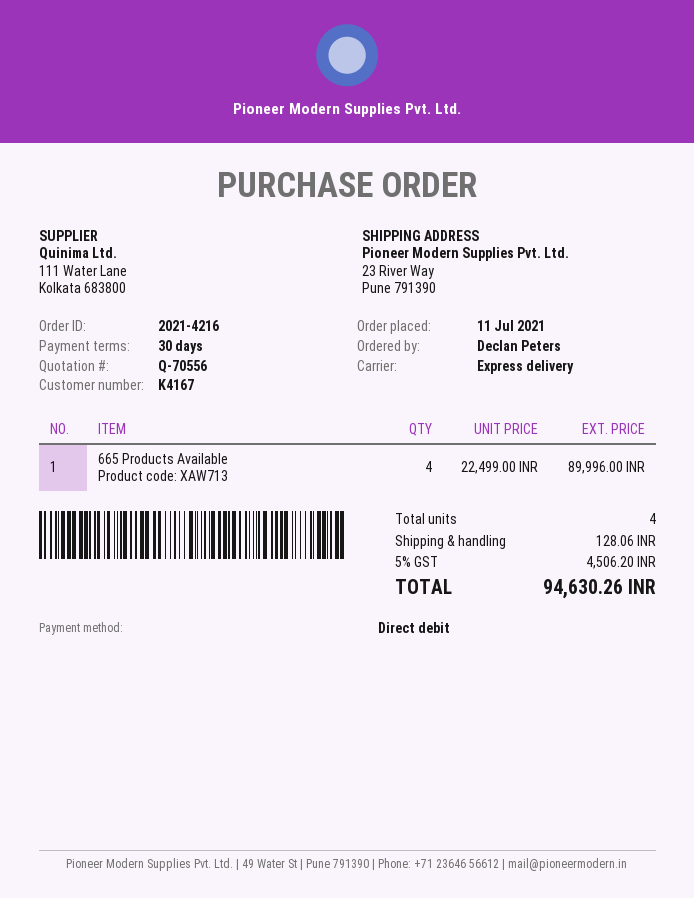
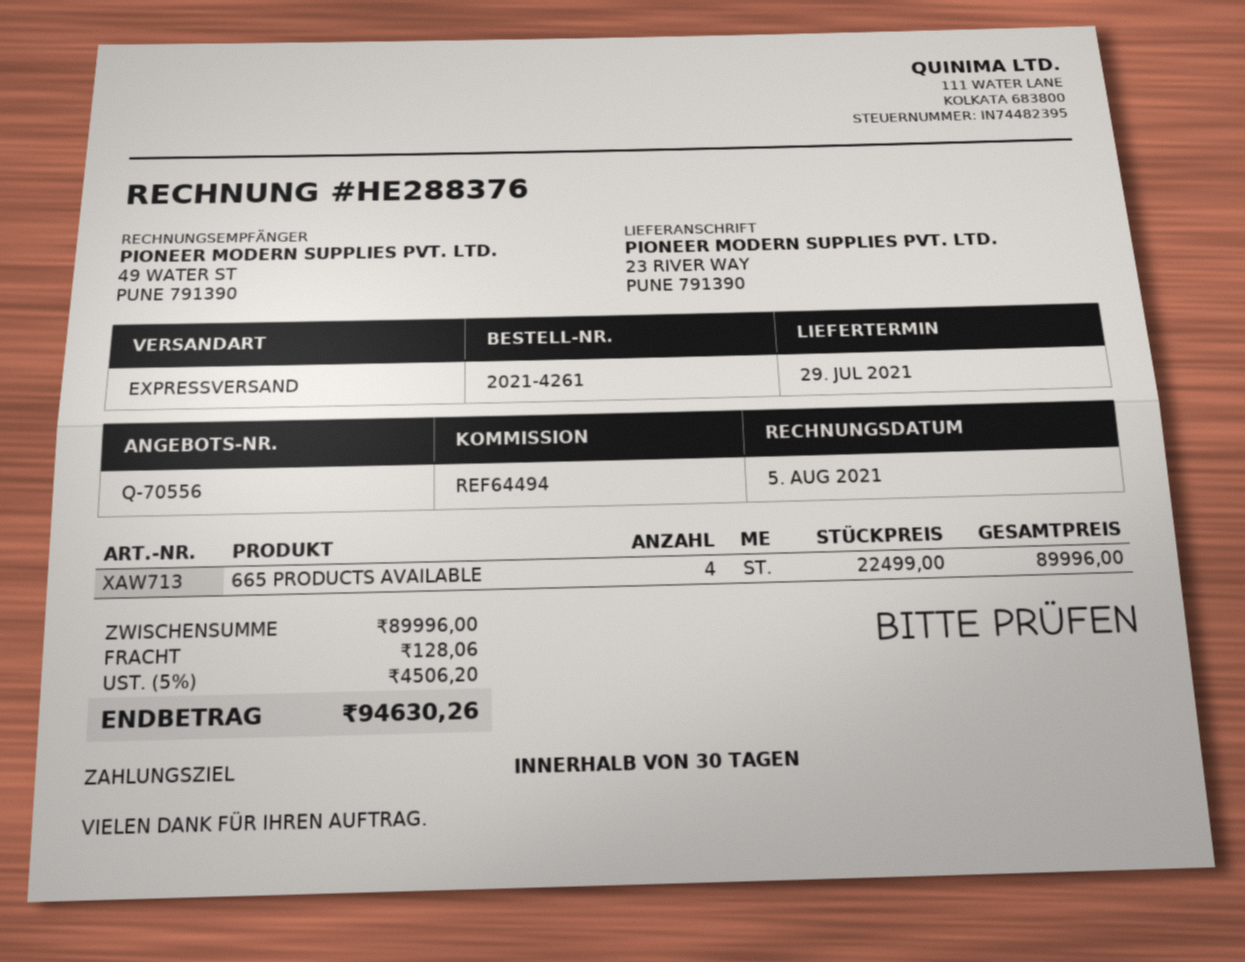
order number: 2021-4216 -> 2021-4261

